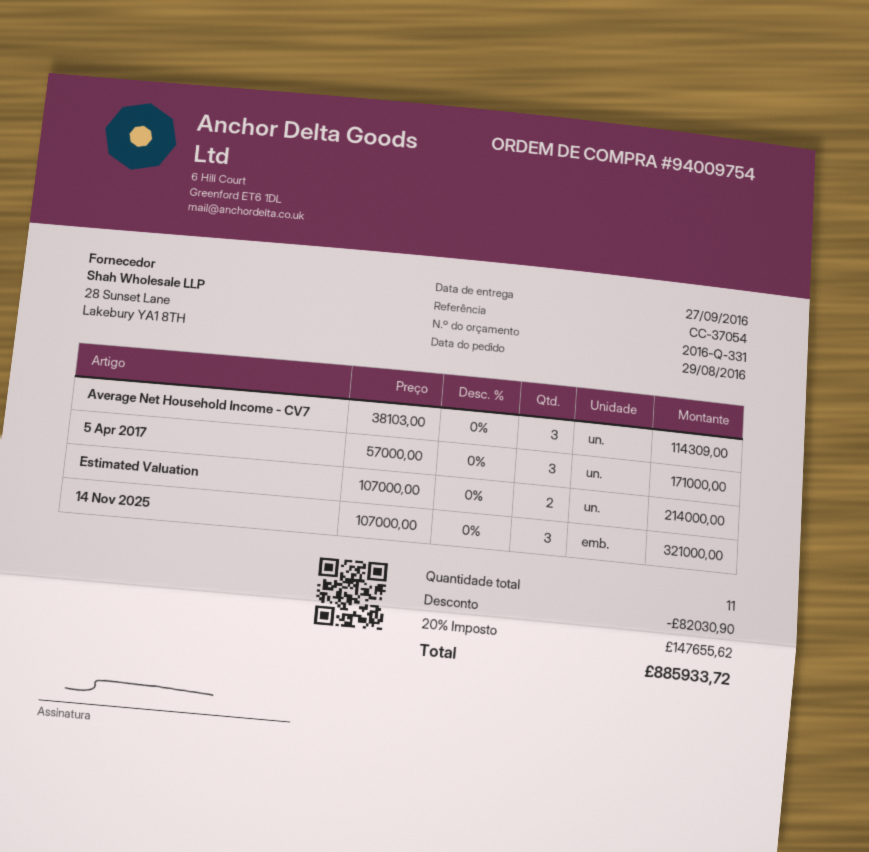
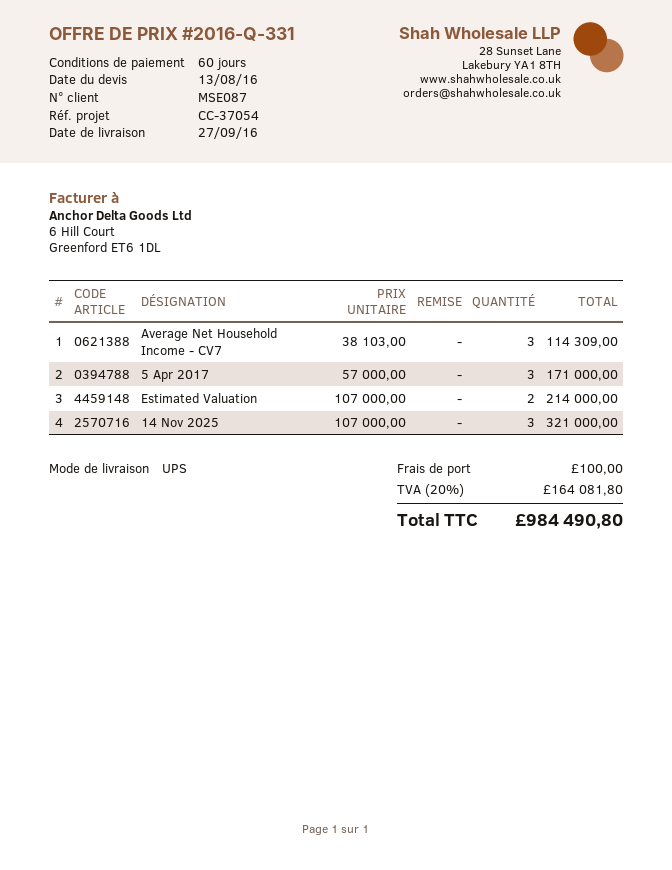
discount: 82030.90 -> none
shipping: none -> 100.00
tax: 20% = 147655.62 -> 20% = 164081.80
total: 885933.72 -> 984490.80

